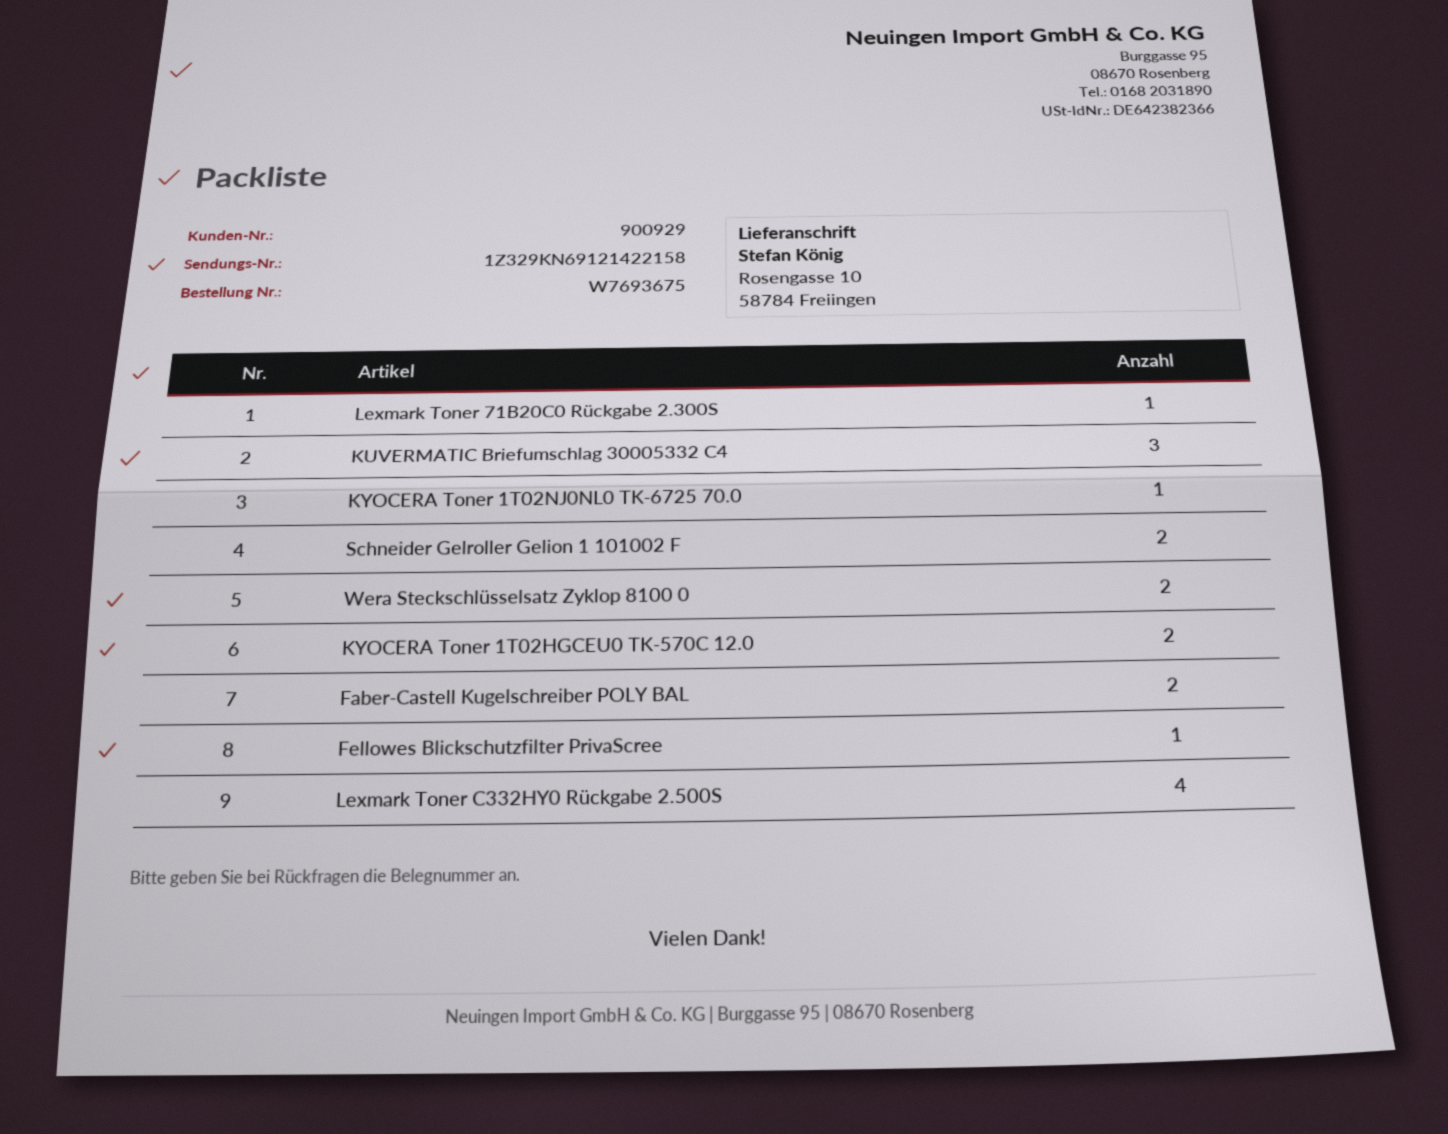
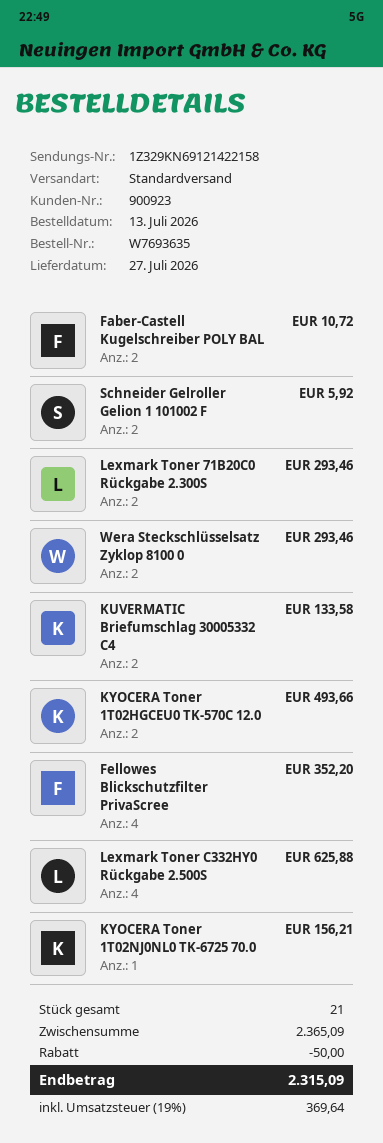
order number: W7693675 -> W7693635
customer number: 900929 -> 900923
Lexmark Toner 71B20C0 Rückgabe 2.300S: 1 -> 2
KUVERMATIC Briefumschlag 30005332 C4: 3 -> 2
Fellowes Blickschutzfilter PrivaScree: 1 -> 4

